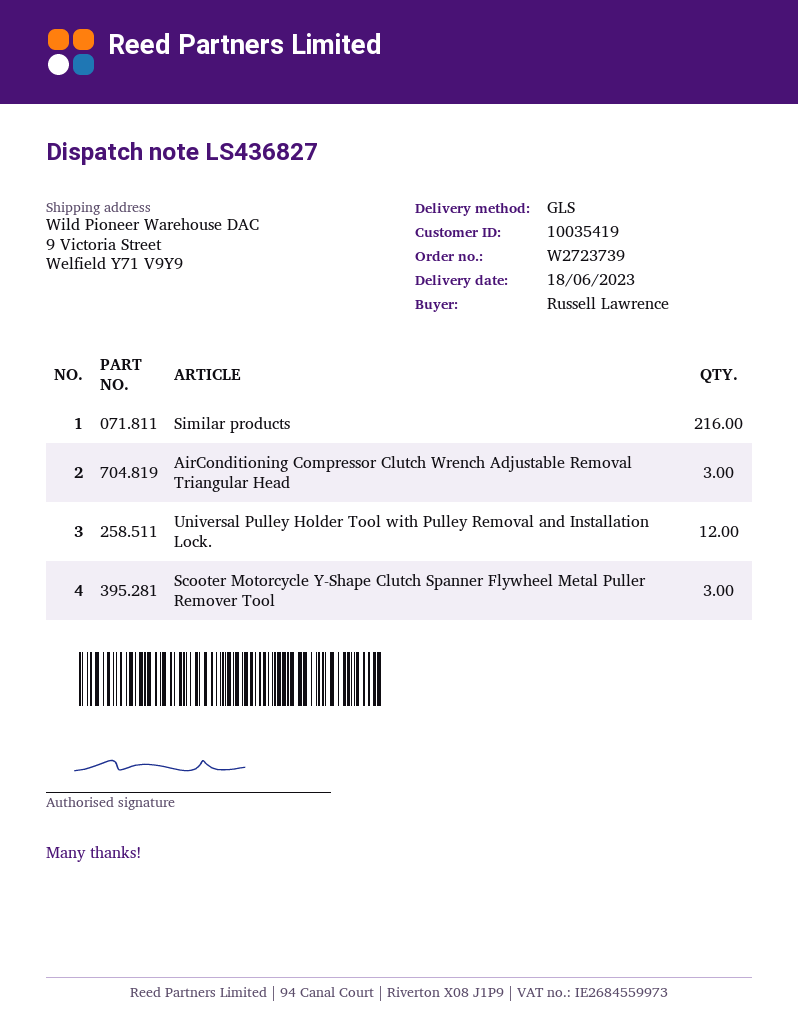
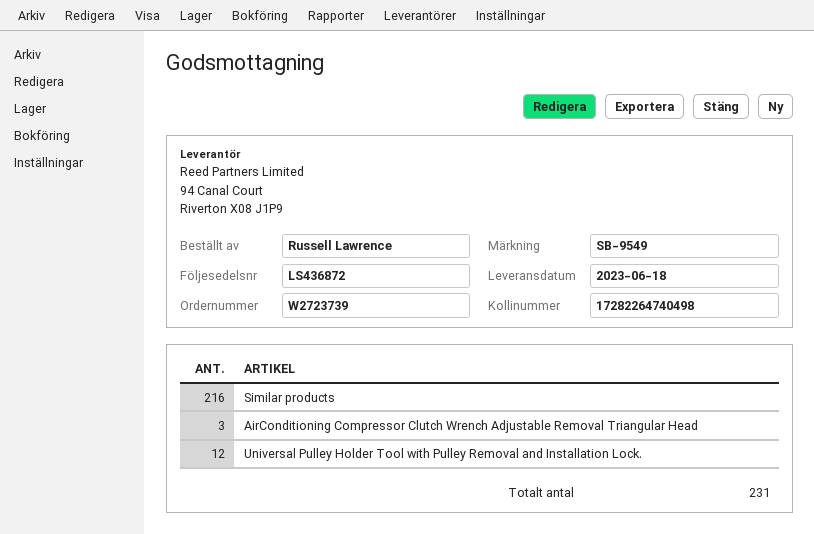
delivery note number: LS436827 -> LS436872
Scooter Motorcycle Y-Shape Clutch Spanner Flywheel Metal Puller Remover Tool: 3 -> none

